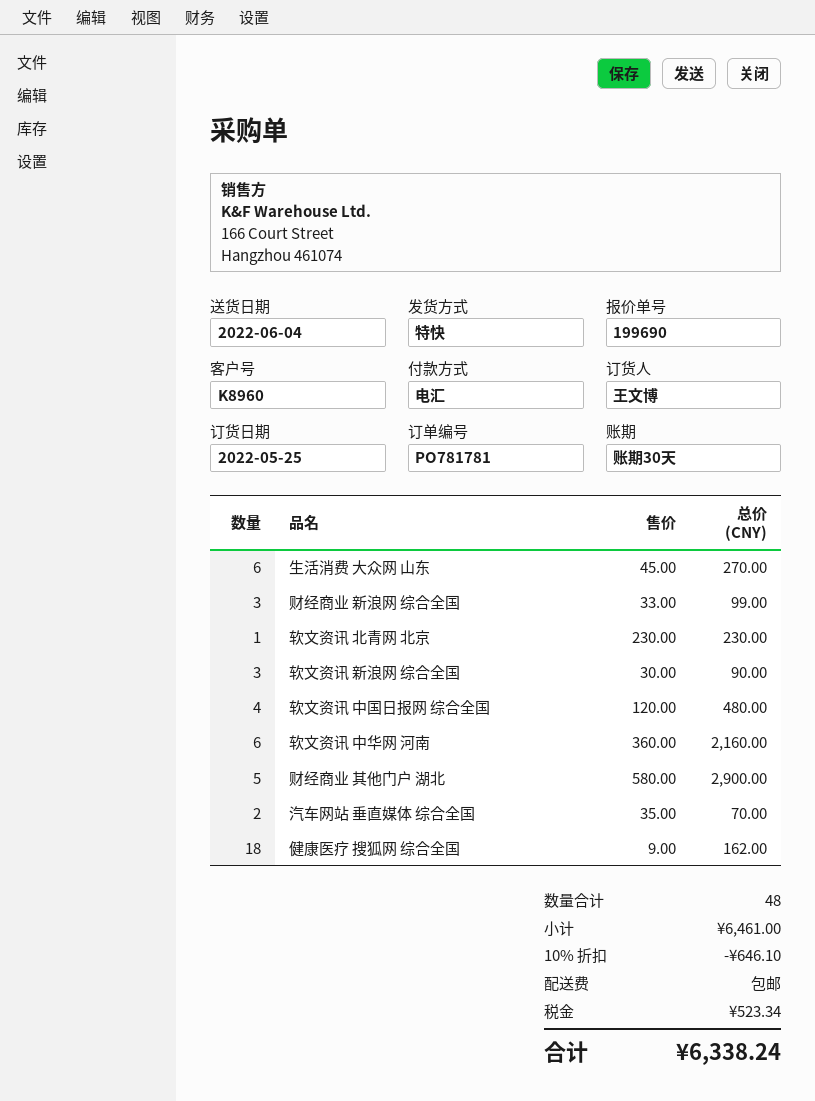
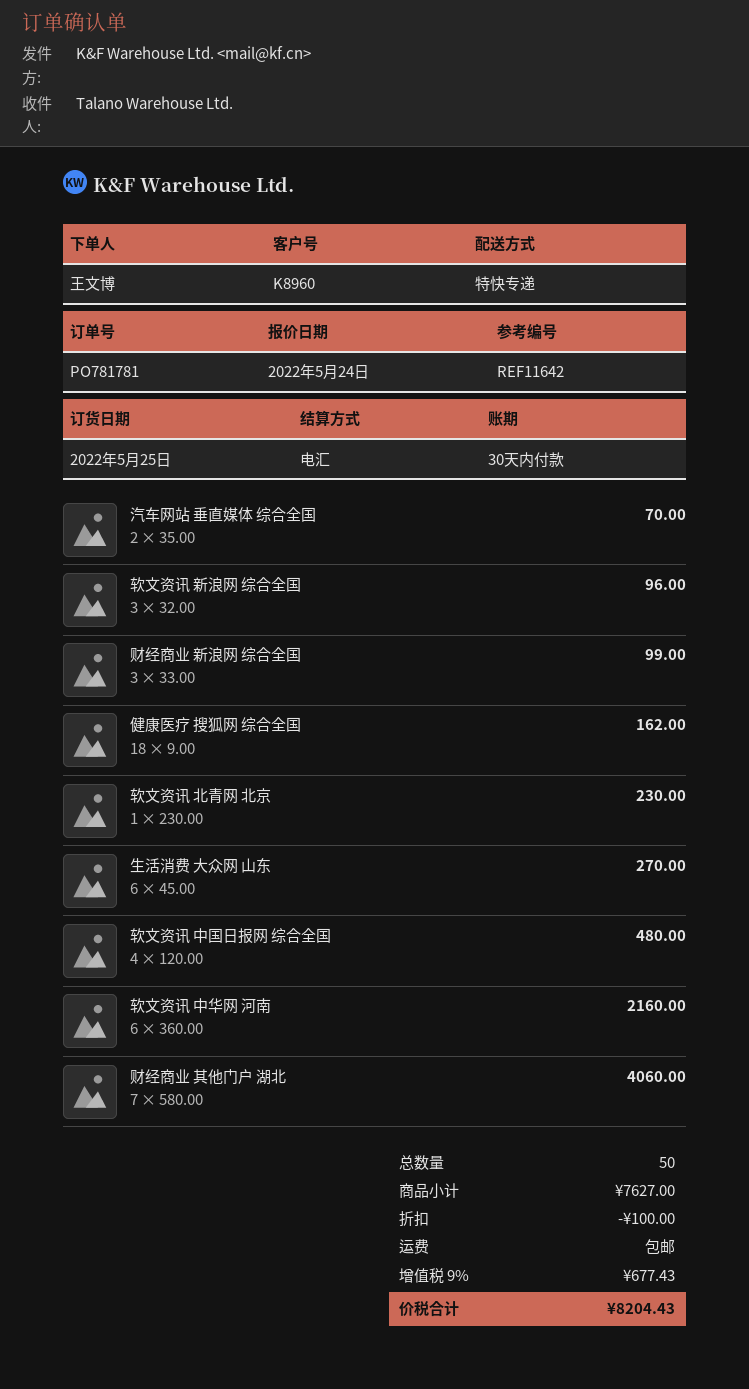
软文资讯 新浪网 综合全国: 3 x 30.00 = 90.00 -> 3 x 32.00 = 96.00
财经商业 其他门户 湖北: 5 x 580.00 = 2900.00 -> 7 x 580.00 = 4060.00
total quantity: 48 -> 50
subtotal: 6461.00 -> 7627.00
discount: 646.10 -> 100.00
tax: 523.34 -> 677.43
total: 6338.24 -> 8204.43

